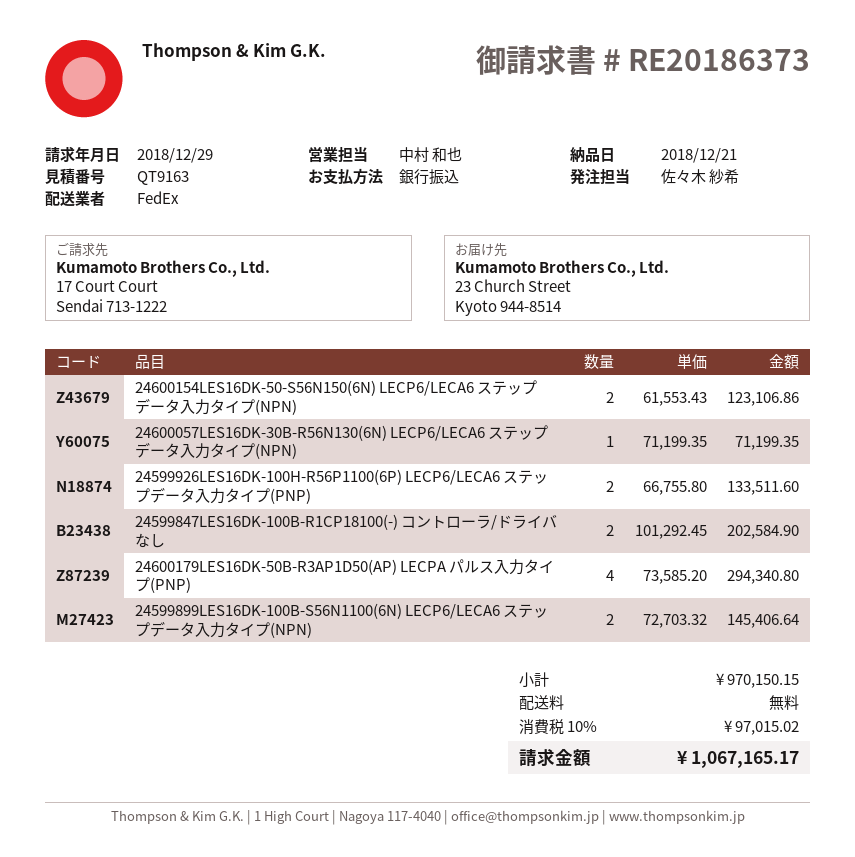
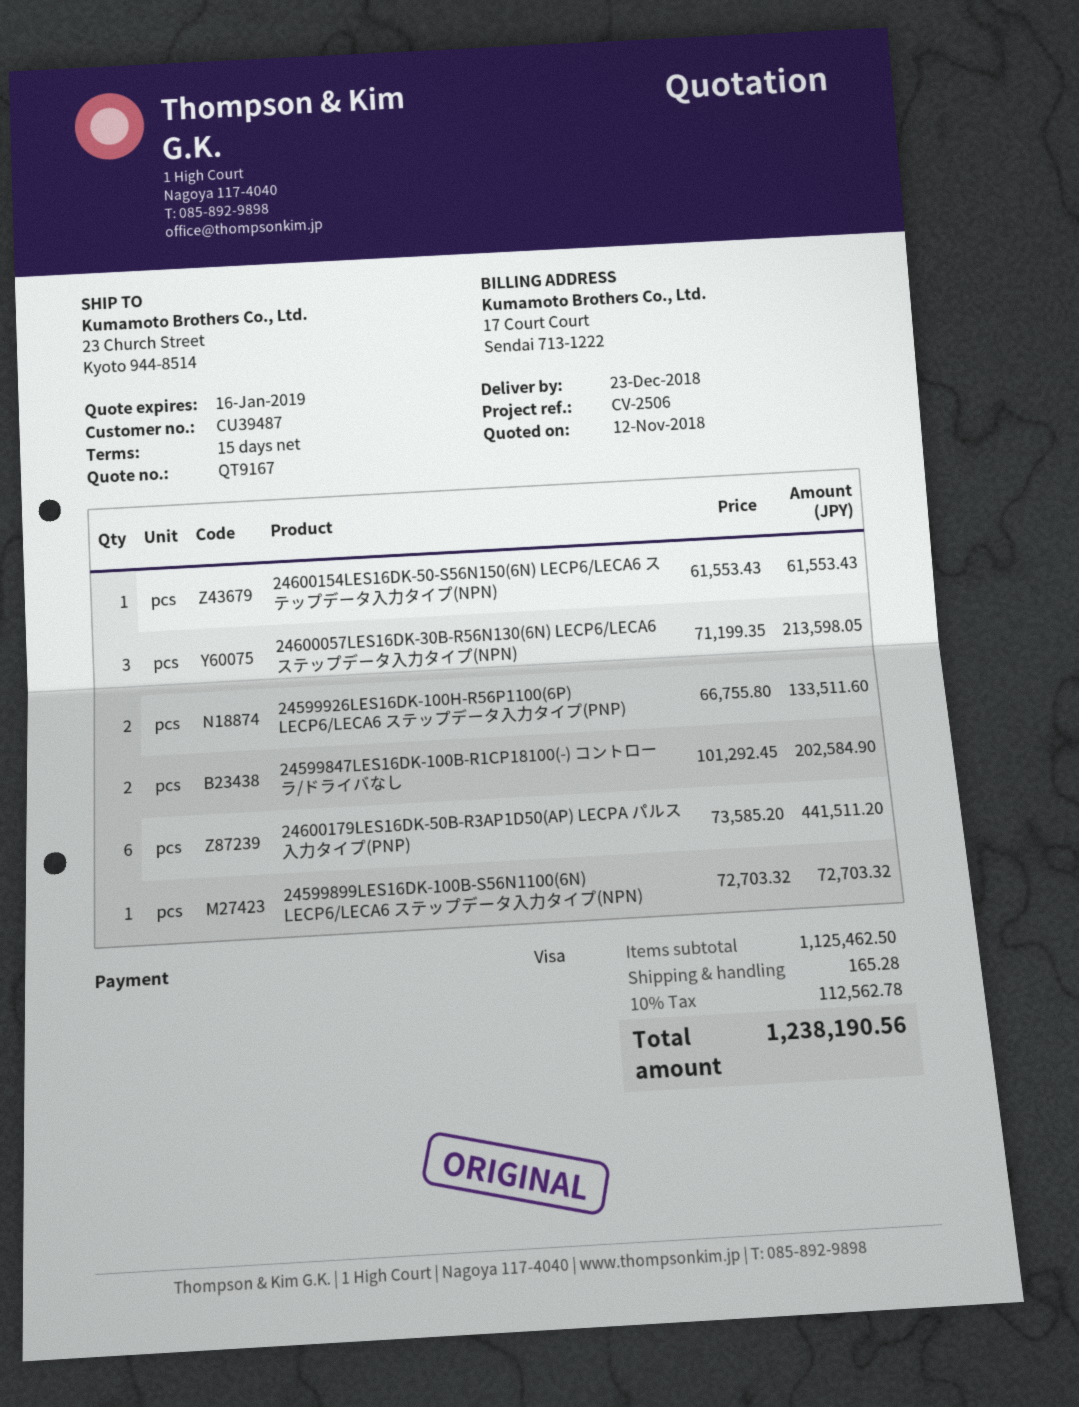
quote number: QT9163 -> QT9167
delivery date: 2018-12-21 -> 2018-12-23
payment method: bank transfer -> Visa
24600154LES16DK-50-S56N150(6N) LECP6/LECA6 ステップデータ入力タイプ(NPN): 2 x 61553.43 = 123106.86 -> 1 x 61553.43 = 61553.43
24600057LES16DK-30B-R56N130(6N) LECP6/LECA6 ステップデータ入力タイプ(NPN): 1 x 71199.35 = 71199.35 -> 3 x 71199.35 = 213598.05
24600179LES16DK-50B-R3AP1D50(AP) LECPA パルス入力タイプ(PNP): 4 x 73585.20 = 294340.80 -> 6 x 73585.20 = 441511.20
24599899LES16DK-100B-S56N1100(6N) LECP6/LECA6 ステップデータ入力タイプ(NPN): 2 x 72703.32 = 145406.64 -> 1 x 72703.32 = 72703.32
subtotal: 970150.15 -> 1125462.50
shipping: 0.00 -> 165.28
tax: 10% = 97015.02 -> 10% = 112562.78
total: 1067165.17 -> 1238190.56

